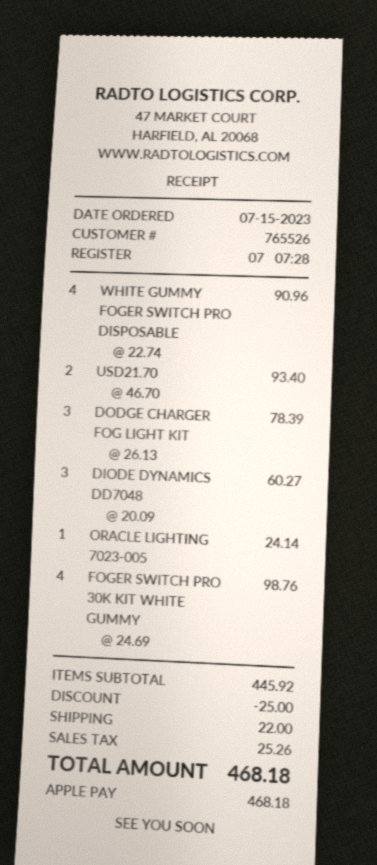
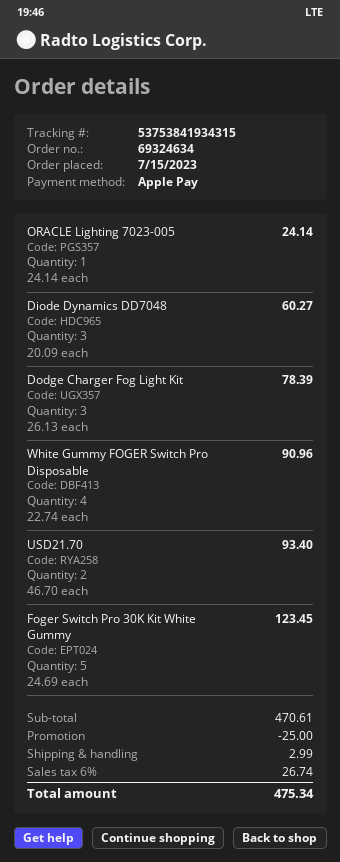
FOGER SWITCH PRO 30K KIT WHITE GUMMY: 4 x 24.69 = 98.76 -> 5 x 24.69 = 123.45
subtotal: 445.92 -> 470.61
shipping: 22.00 -> 2.99
tax: 25.26 -> 26.74
total: 468.18 -> 475.34

